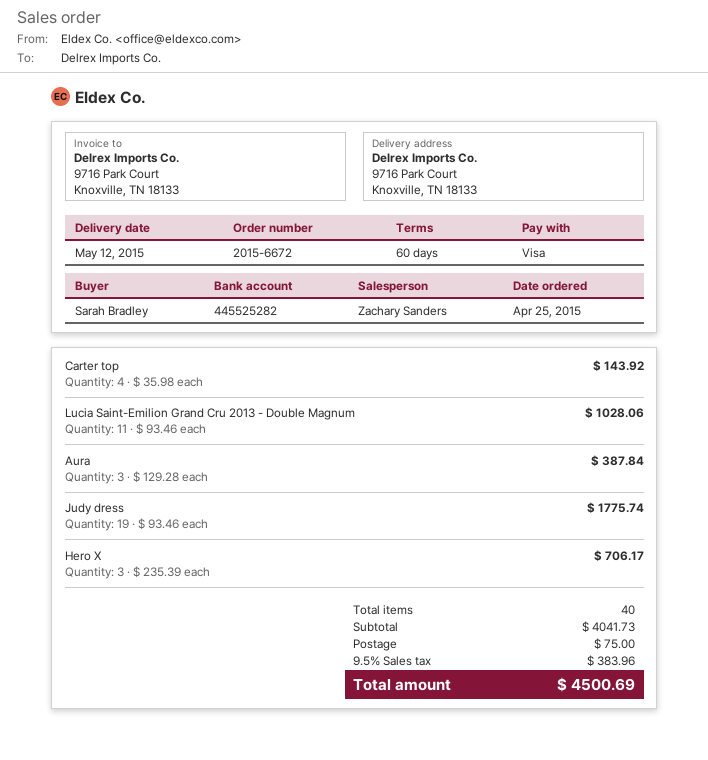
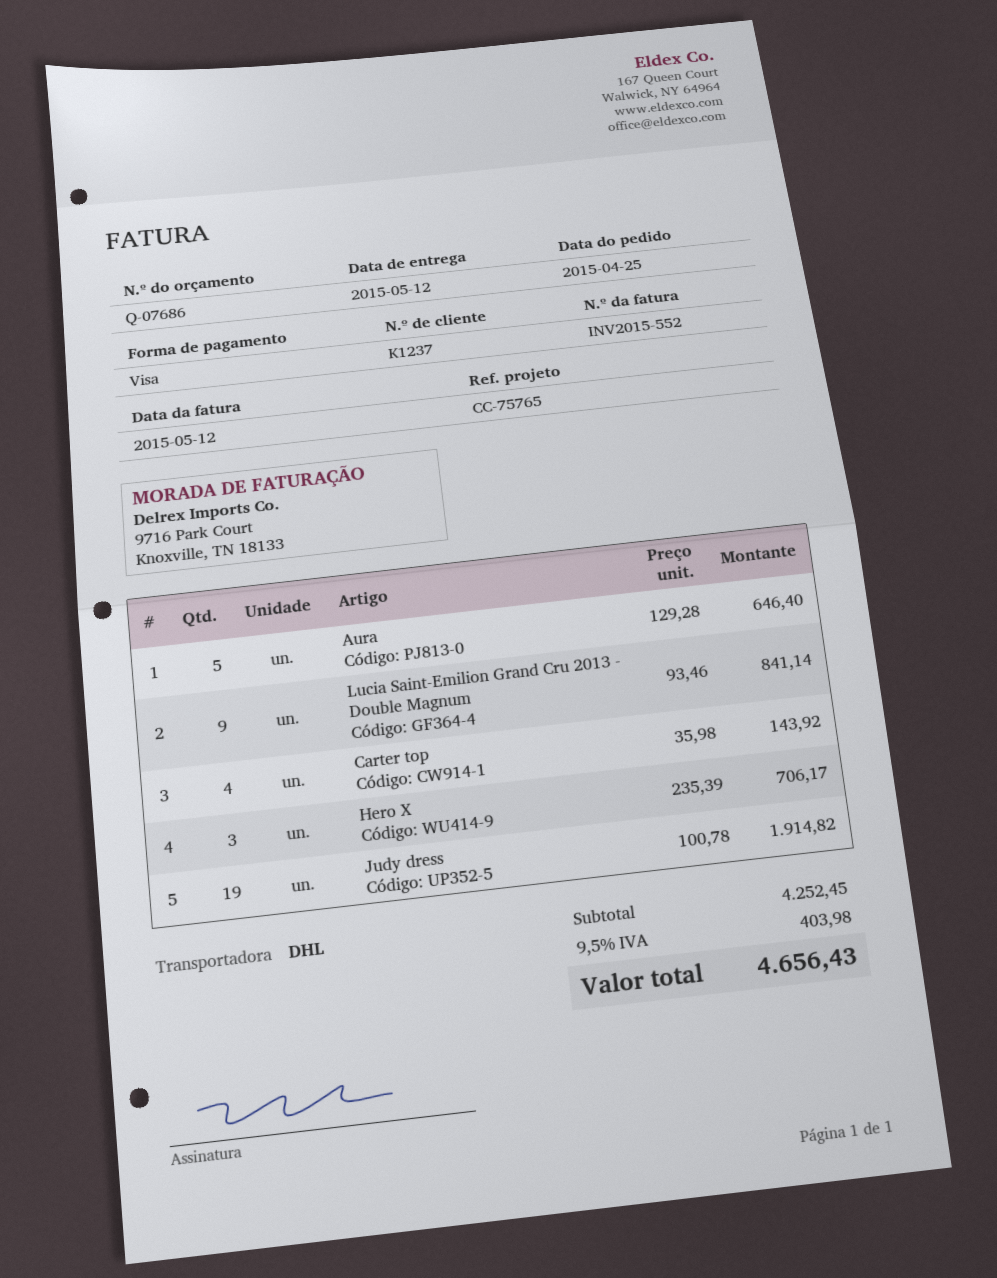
Lucia Saint-Emilion Grand Cru 2013 - Double Magnum: 11 x 93.46 = 1028.06 -> 9 x 93.46 = 841.14
Aura: 3 x 129.28 = 387.84 -> 5 x 129.28 = 646.40
Judy dress: 19 x 93.46 = 1775.74 -> 19 x 100.78 = 1914.82
subtotal: 4041.73 -> 4252.45
shipping: 75.00 -> none
tax: 9.5% = 383.96 -> 9.5% = 403.98
total: 4500.69 -> 4656.43

